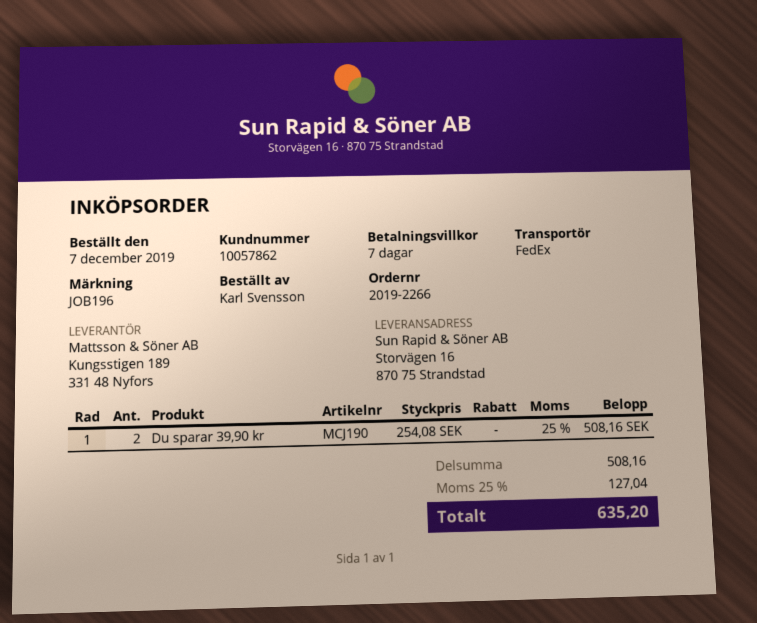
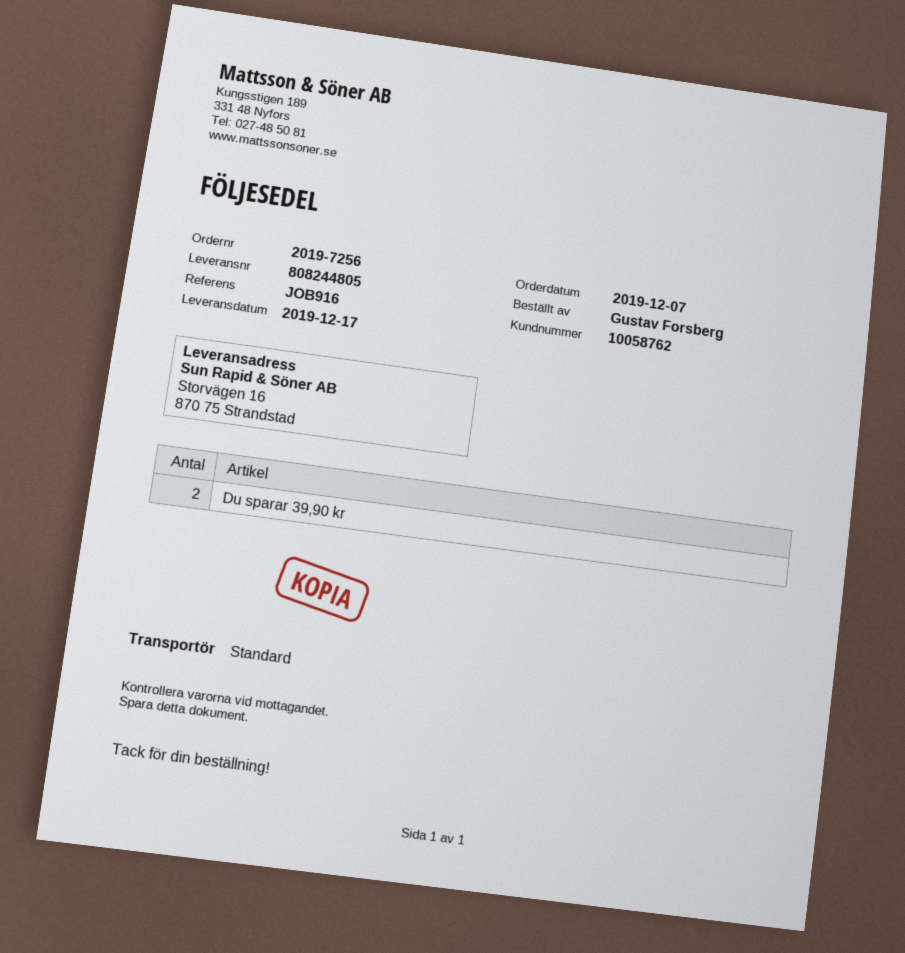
order number: 2019-2266 -> 2019-7256
customer number: 10057862 -> 10058762
reference: JOB196 -> JOB916
ordered by: Karl Svensson -> Gustav Forsberg
shipping method: FedEx -> standard

